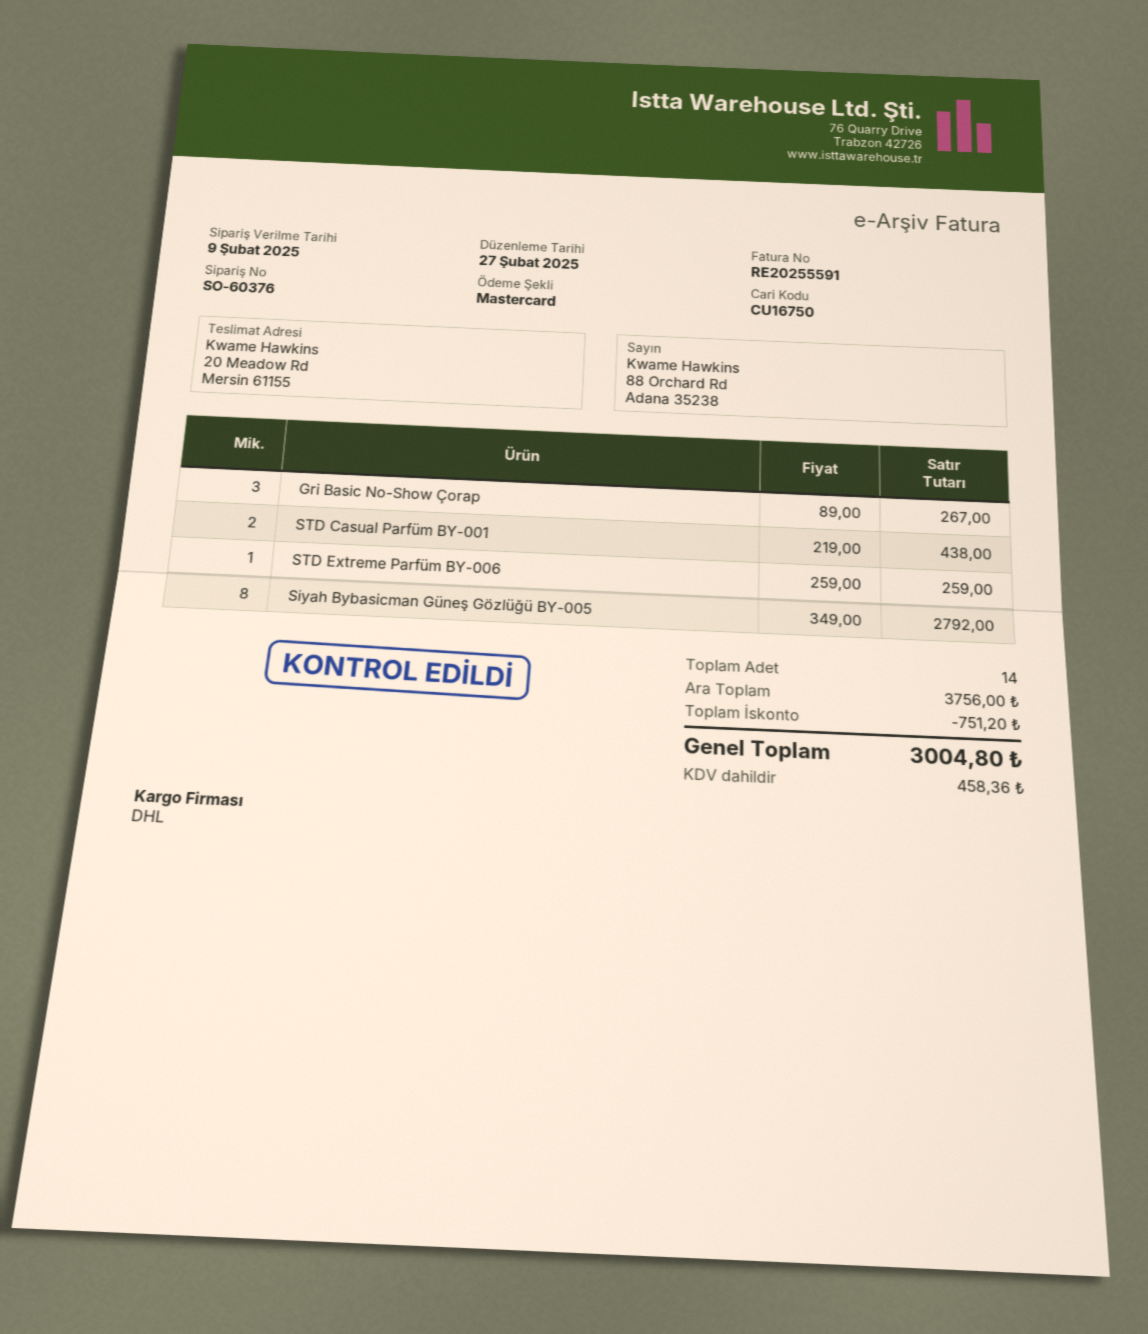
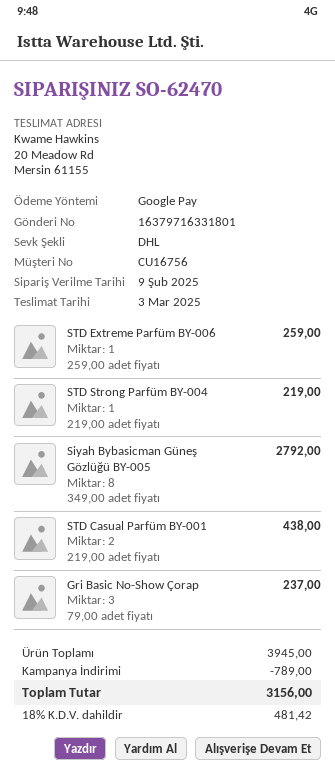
order number: SO-60376 -> SO-62470
customer number: CU16750 -> CU16756
payment method: Mastercard -> Google Pay
Gri Basic No-Show Çorap: 3 x 89.00 = 267.00 -> 3 x 79.00 = 237.00
STD Strong Parfüm BY-004: none -> 1 x 219.00 = 219.00
subtotal: 3756.00 -> 3945.00
discount: 751.20 -> 789.00
tax: 458.36 -> 481.42
total: 3004.80 -> 3156.00

